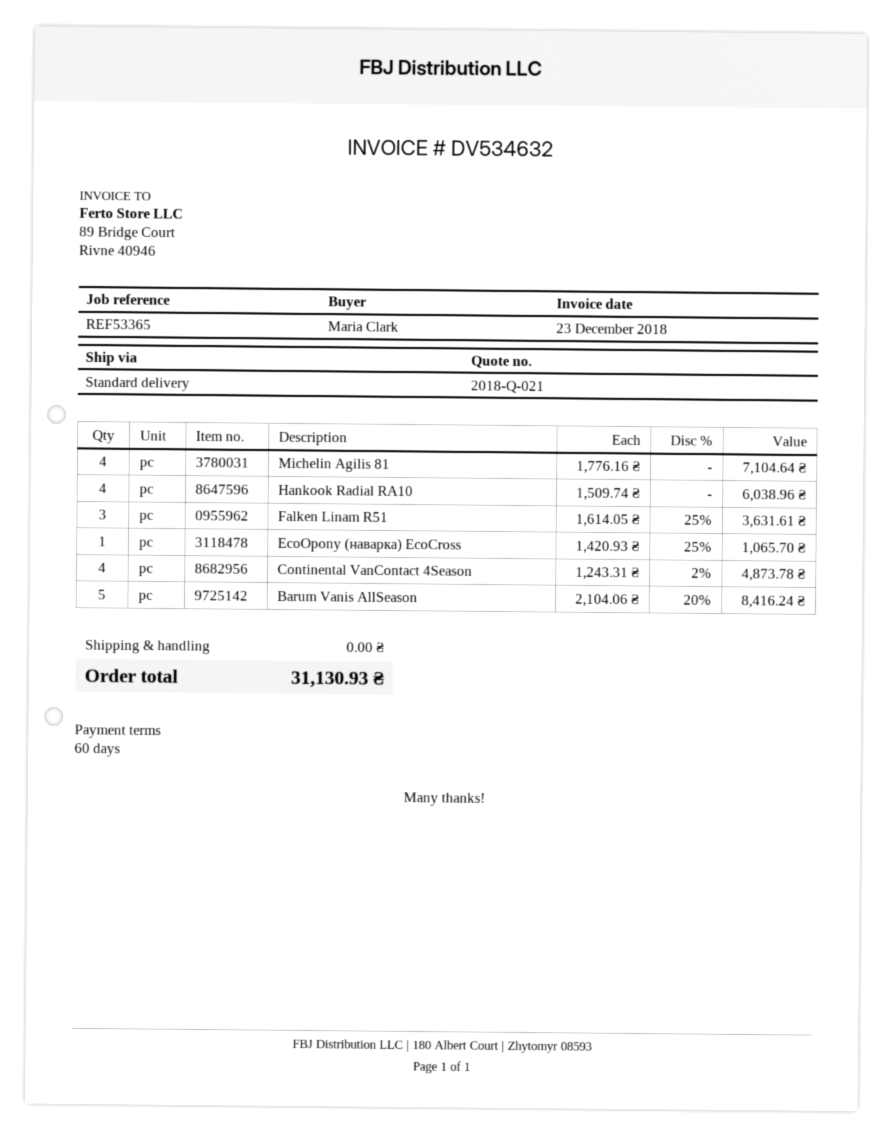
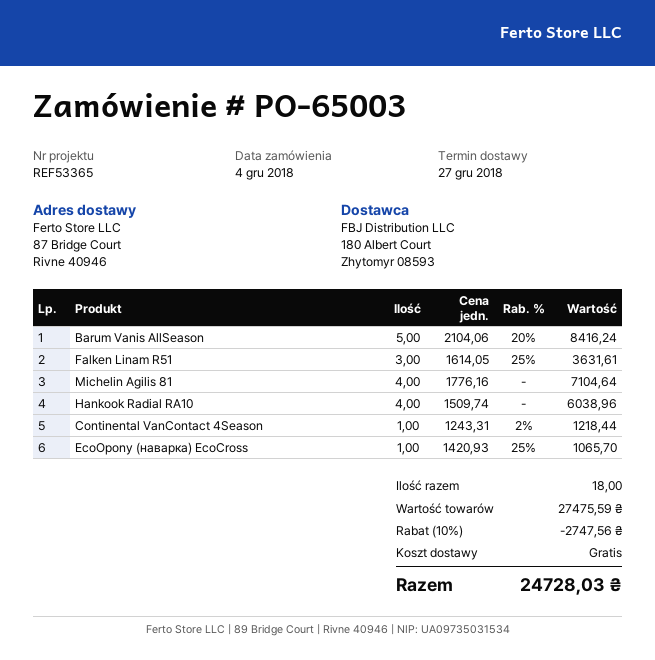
Continental VanContact 4Season: 4 x 1243.31 - 2% = 4873.78 -> 1 x 1243.31 - 2% = 1218.44
discount: none -> 10% = 2747.56
total: 31130.93 -> 24728.03

